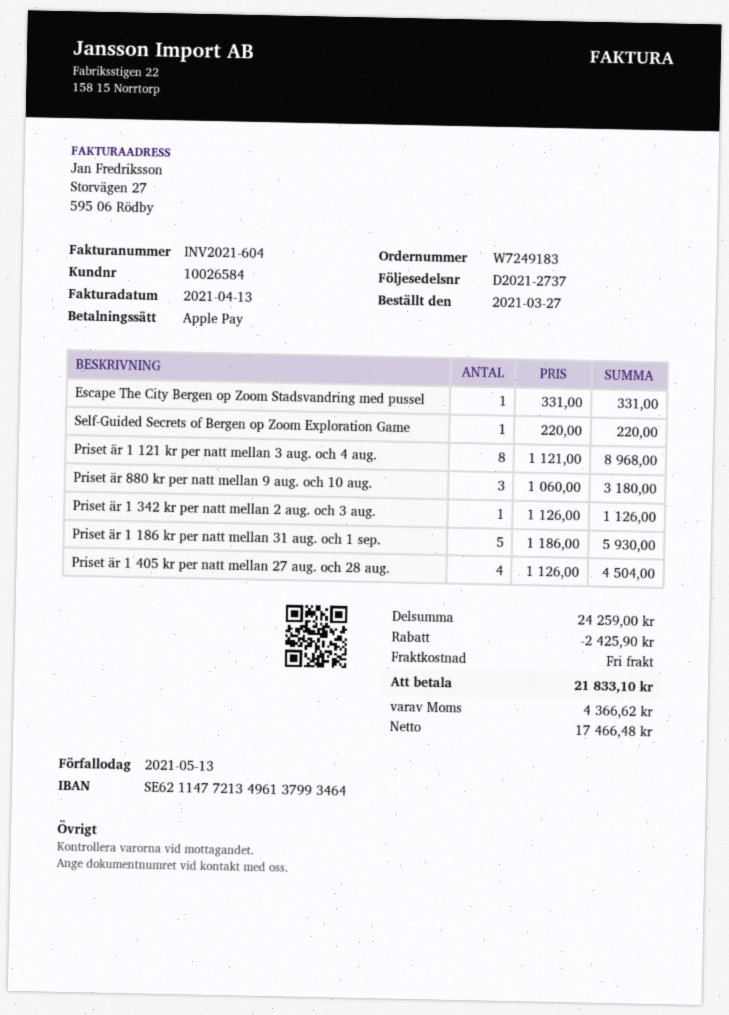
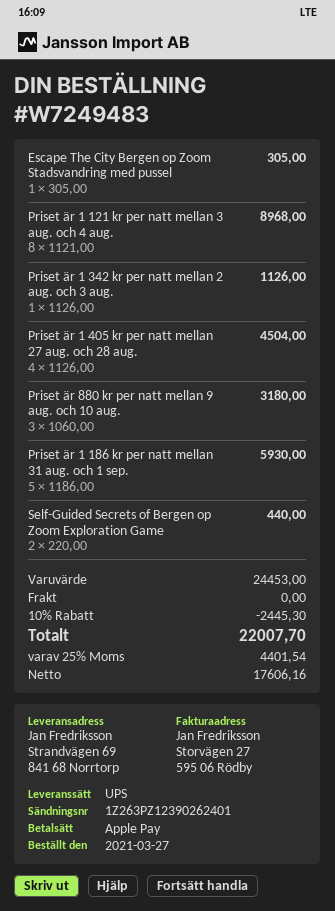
order number: W7249183 -> W7249483
Escape The City Bergen op Zoom Stadsvandring med pussel: 1 x 331.00 = 331.00 -> 1 x 305.00 = 305.00
Self-Guided Secrets of Bergen op Zoom Exploration Game: 1 x 220.00 = 220.00 -> 2 x 220.00 = 440.00
subtotal: 24259.00 -> 24453.00
discount: 2425.90 -> 2445.30
net: 17466.48 -> 17606.16
tax: 4366.62 -> 4401.54
total: 21833.10 -> 22007.70

